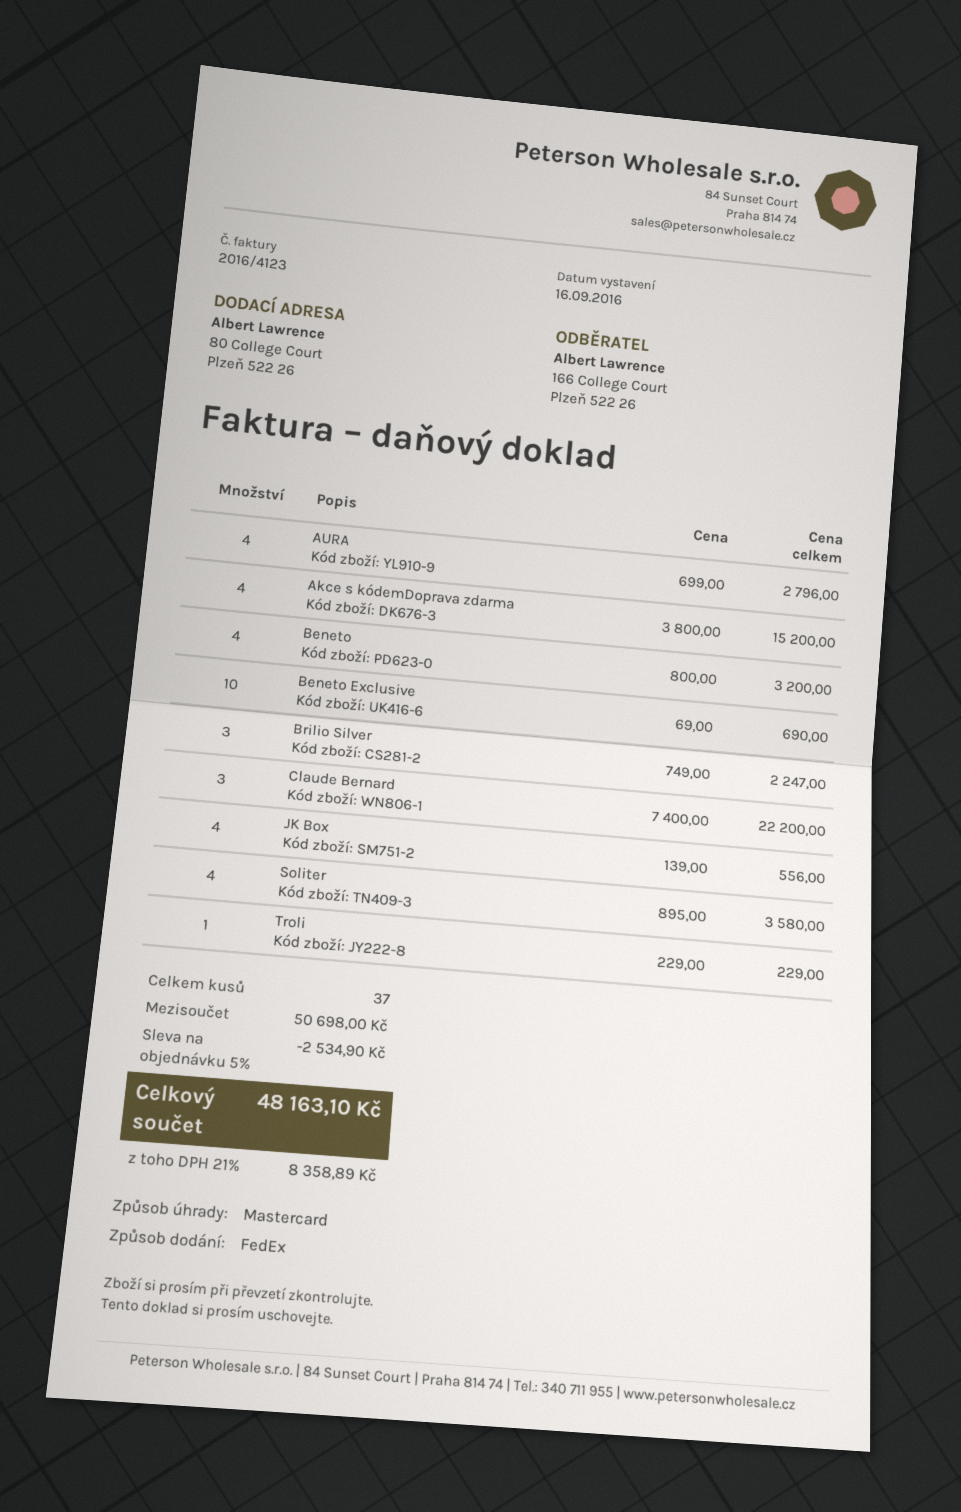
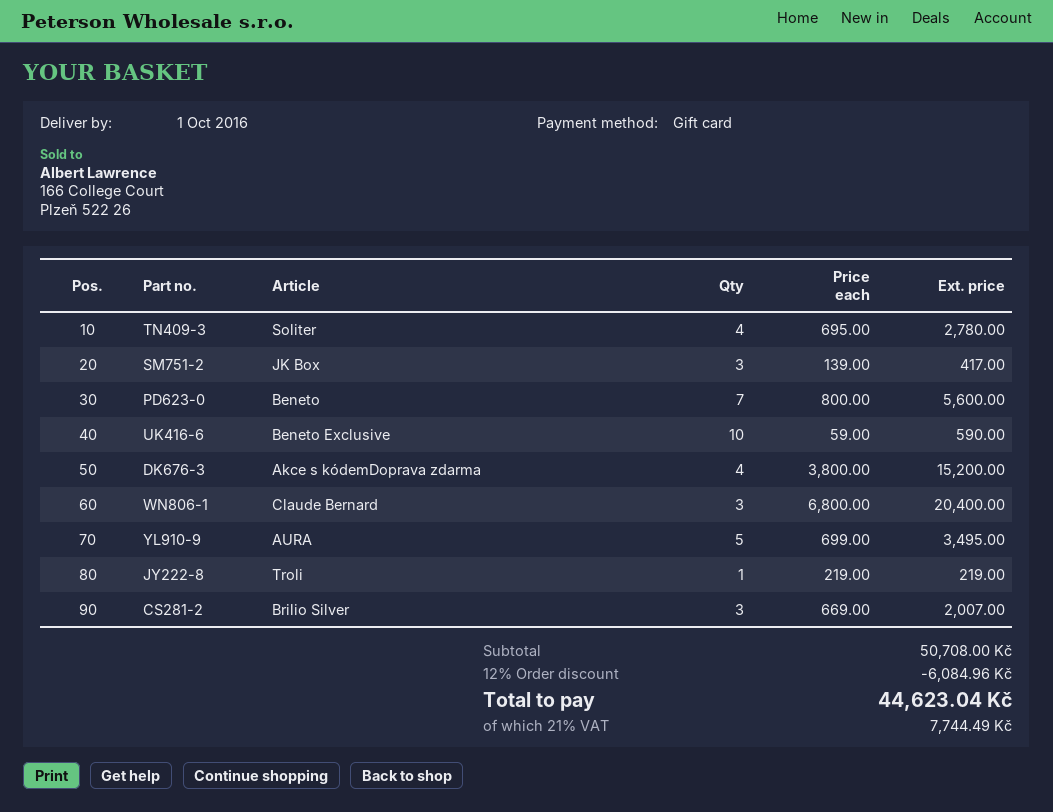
payment method: Mastercard -> gift card
AURA: 4 x 699.00 = 2796.00 -> 5 x 699.00 = 3495.00
Beneto: 4 x 800.00 = 3200.00 -> 7 x 800.00 = 5600.00
Beneto Exclusive: 10 x 69.00 = 690.00 -> 10 x 59.00 = 590.00
Brilio Silver: 3 x 749.00 = 2247.00 -> 3 x 669.00 = 2007.00
Claude Bernard: 3 x 7400.00 = 22200.00 -> 3 x 6800.00 = 20400.00
JK Box: 4 x 139.00 = 556.00 -> 3 x 139.00 = 417.00
Soliter: 4 x 895.00 = 3580.00 -> 4 x 695.00 = 2780.00
Troli: 1 x 229.00 = 229.00 -> 1 x 219.00 = 219.00
subtotal: 50698.00 -> 50708.00
discount: 5% = 2534.90 -> 12% = 6084.96
tax: 21% = 8358.89 -> 21% = 7744.49
total: 48163.10 -> 44623.04

